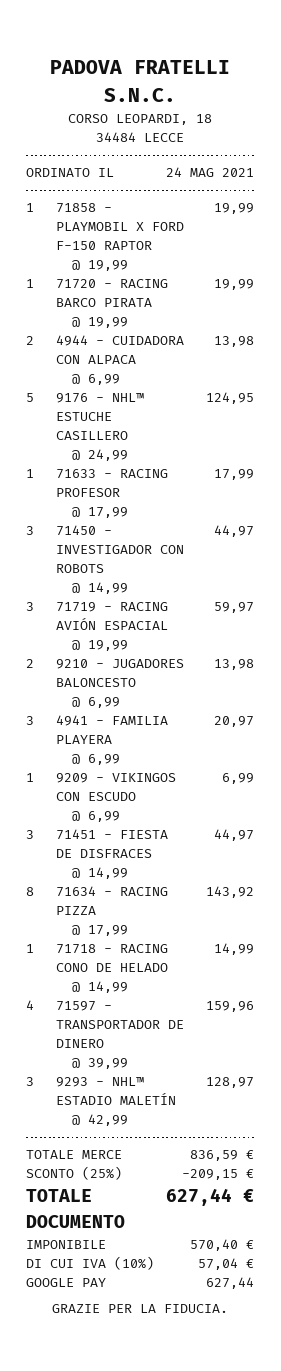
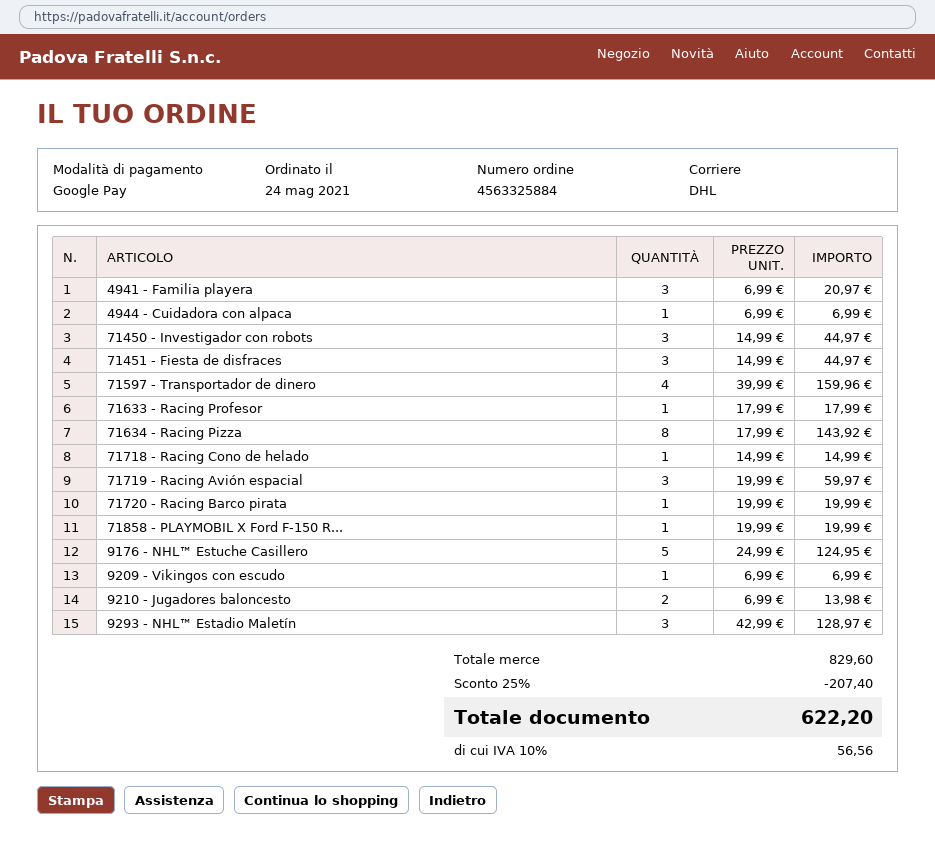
4944 - CUIDADORA CON ALPACA: 2 x 6.99 = 13.98 -> 1 x 6.99 = 6.99
subtotal: 836.59 -> 829.60
discount: 25% = 209.15 -> 25% = 207.40
tax: 10% = 57.04 -> 10% = 56.56
total: 627.44 -> 622.20

